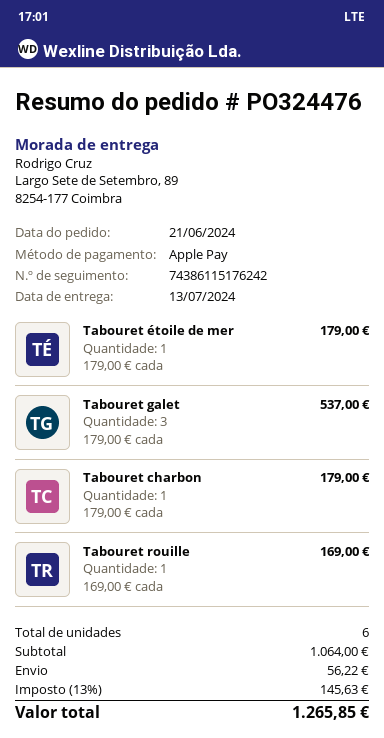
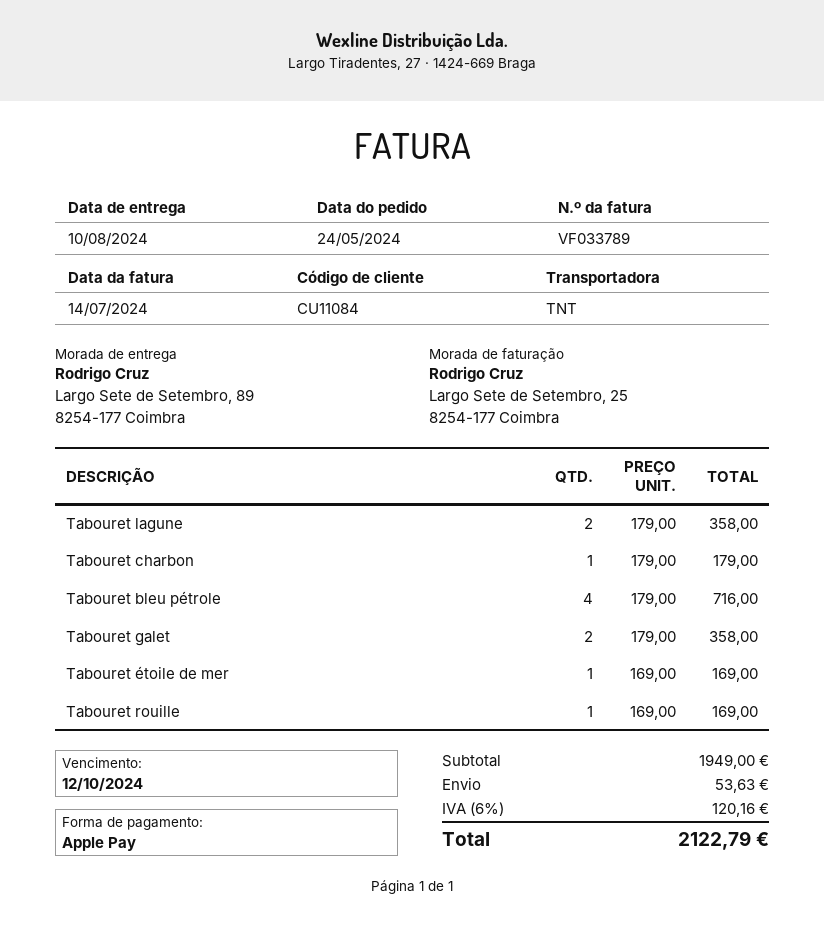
order date: 2024-06-21 -> 2024-05-24
delivery date: 2024-07-13 -> 2024-08-10
Tabouret étoile de mer: 1 x 179.00 = 179.00 -> 1 x 169.00 = 169.00
Tabouret galet: 3 x 179.00 = 537.00 -> 2 x 179.00 = 358.00
Tabouret lagune: none -> 2 x 179.00 = 358.00
Tabouret bleu pétrole: none -> 4 x 179.00 = 716.00
subtotal: 1064.00 -> 1949.00
shipping: 56.22 -> 53.63
tax: 13% = 145.63 -> 6% = 120.16
total: 1265.85 -> 2122.79

